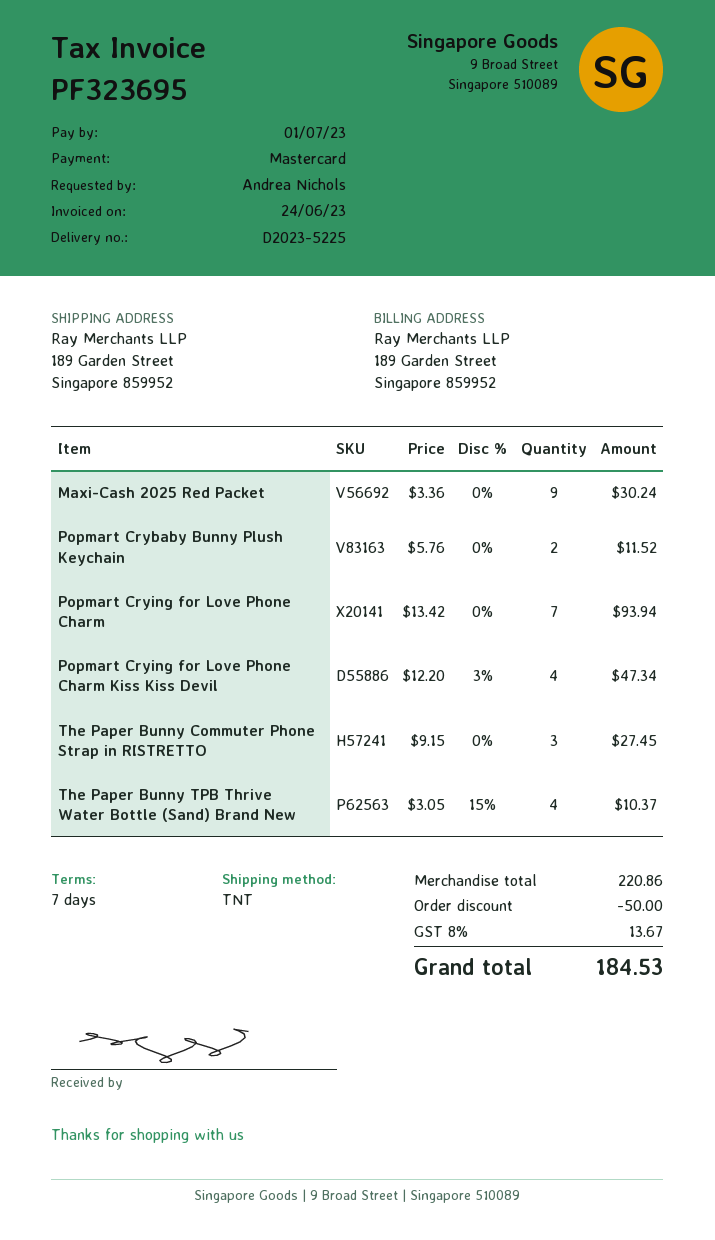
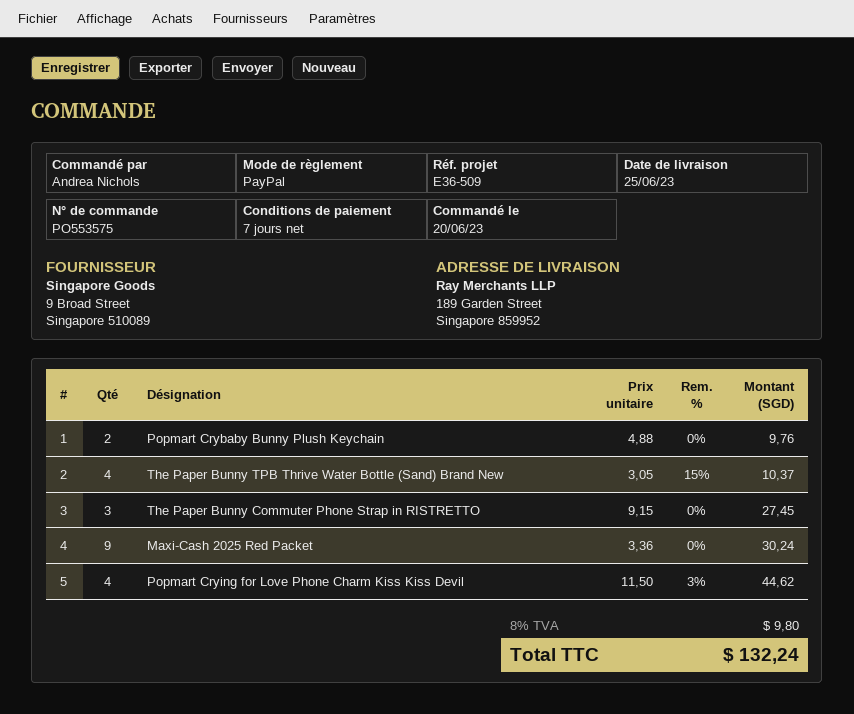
payment method: Mastercard -> PayPal
Popmart Crybaby Bunny Plush Keychain: 2 x 5.76 = 11.52 -> 2 x 4.88 = 9.76
Popmart Crying for Love Phone Charm: 7 x 13.42 = 93.94 -> none
Popmart Crying for Love Phone Charm Kiss Kiss Devil: 4 x 12.20 - 3% = 47.34 -> 4 x 11.50 - 3% = 44.62
discount: 50.00 -> none
tax: 8% = 13.67 -> 8% = 9.80
total: 184.53 -> 132.24

